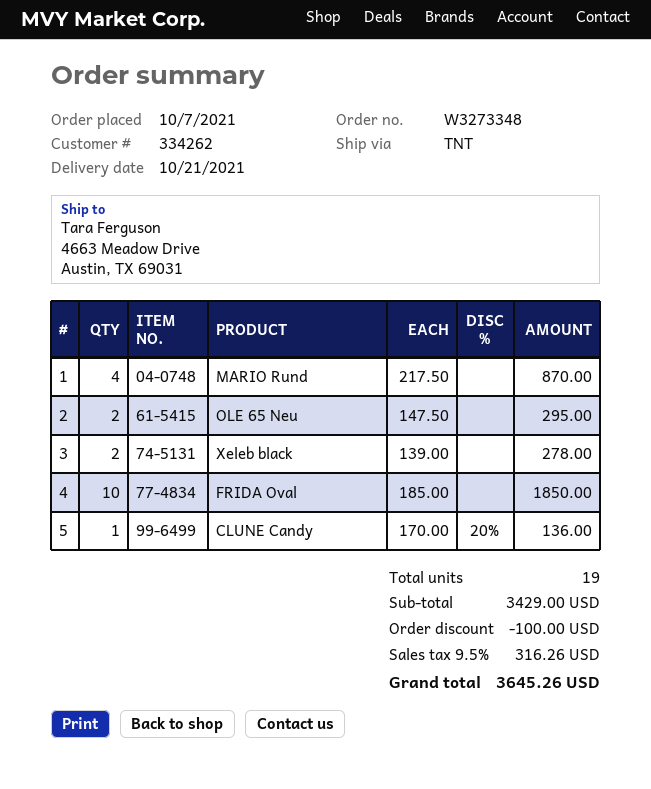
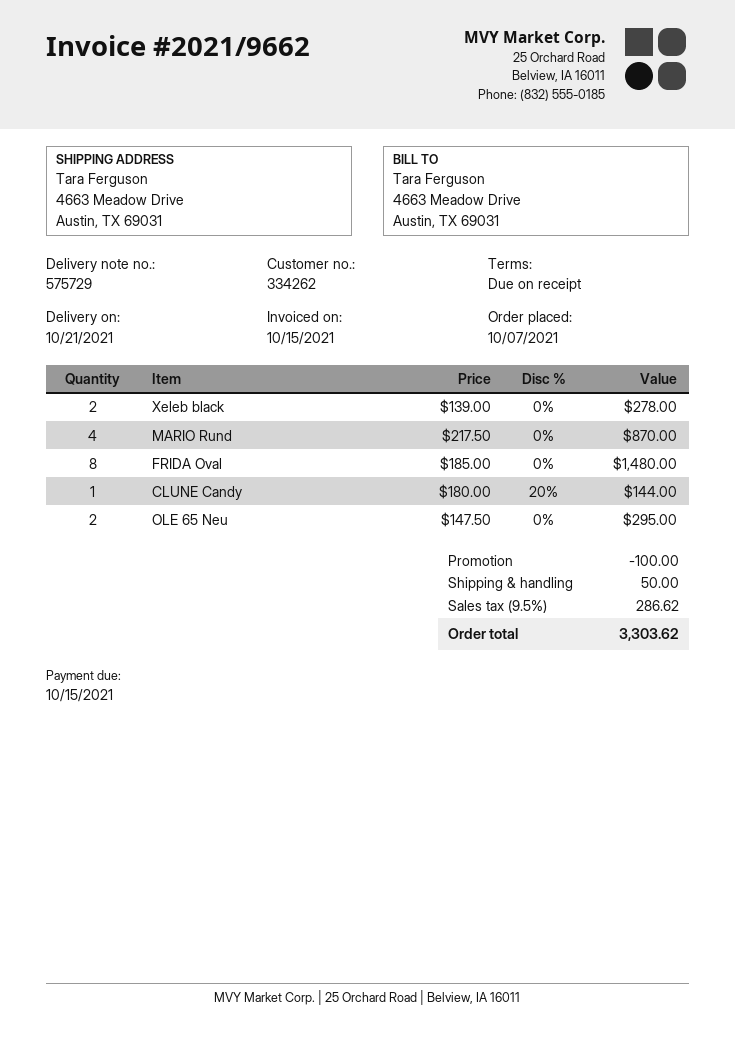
FRIDA Oval: 10 x 185.00 = 1850.00 -> 8 x 185.00 = 1480.00
CLUNE Candy: 1 x 170.00 - 20% = 136.00 -> 1 x 180.00 - 20% = 144.00
shipping: none -> 50.00
tax: 9.5% = 316.26 -> 9.5% = 286.62
total: 3645.26 -> 3303.62

